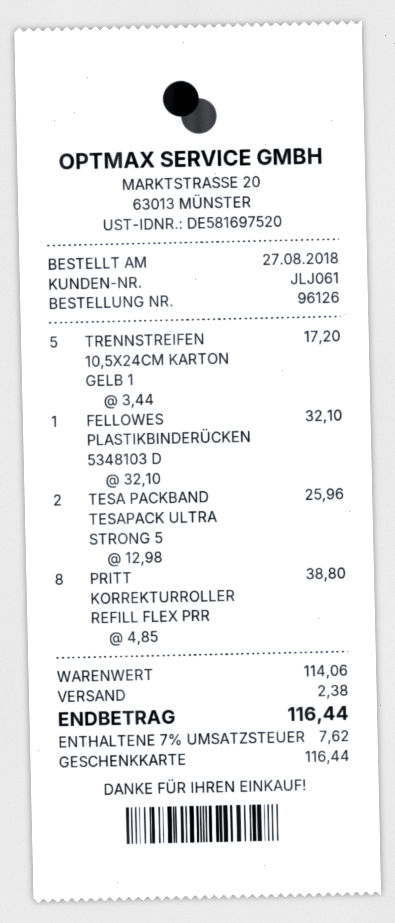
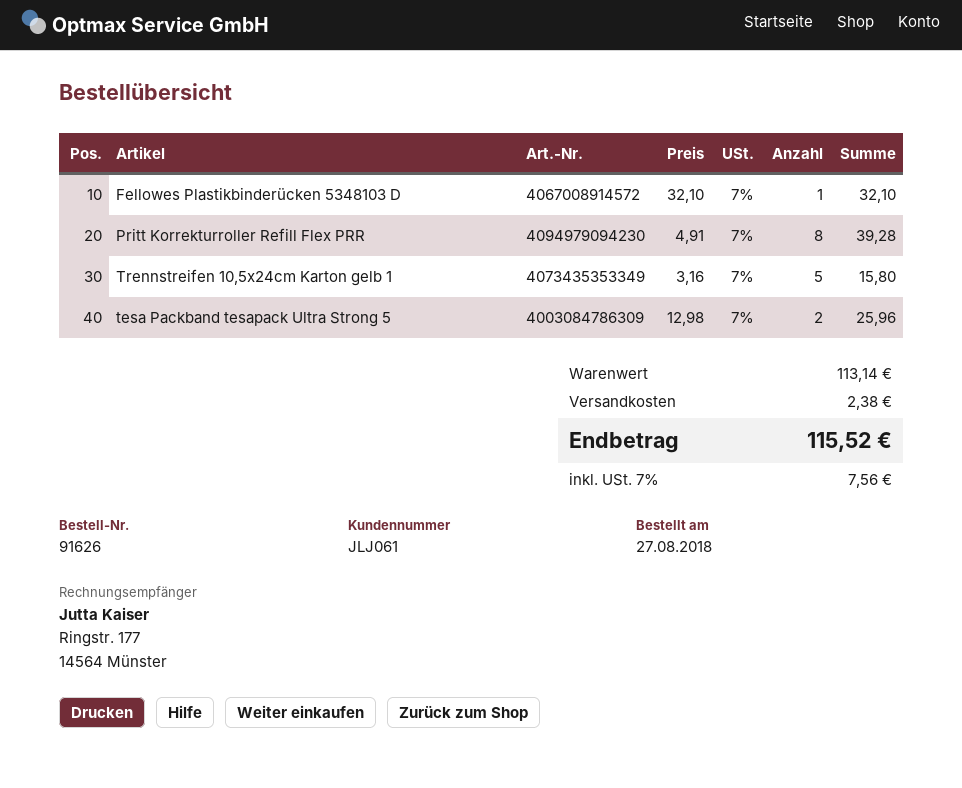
order number: 96126 -> 91626
TRENNSTREIFEN 10,5X24CM KARTON GELB 1: 5 x 3.44 = 17.20 -> 5 x 3.16 = 15.80
PRITT KORREKTURROLLER REFILL FLEX PRR: 8 x 4.85 = 38.80 -> 8 x 4.91 = 39.28
subtotal: 114.06 -> 113.14
tax: 7% = 7.62 -> 7% = 7.56
total: 116.44 -> 115.52

